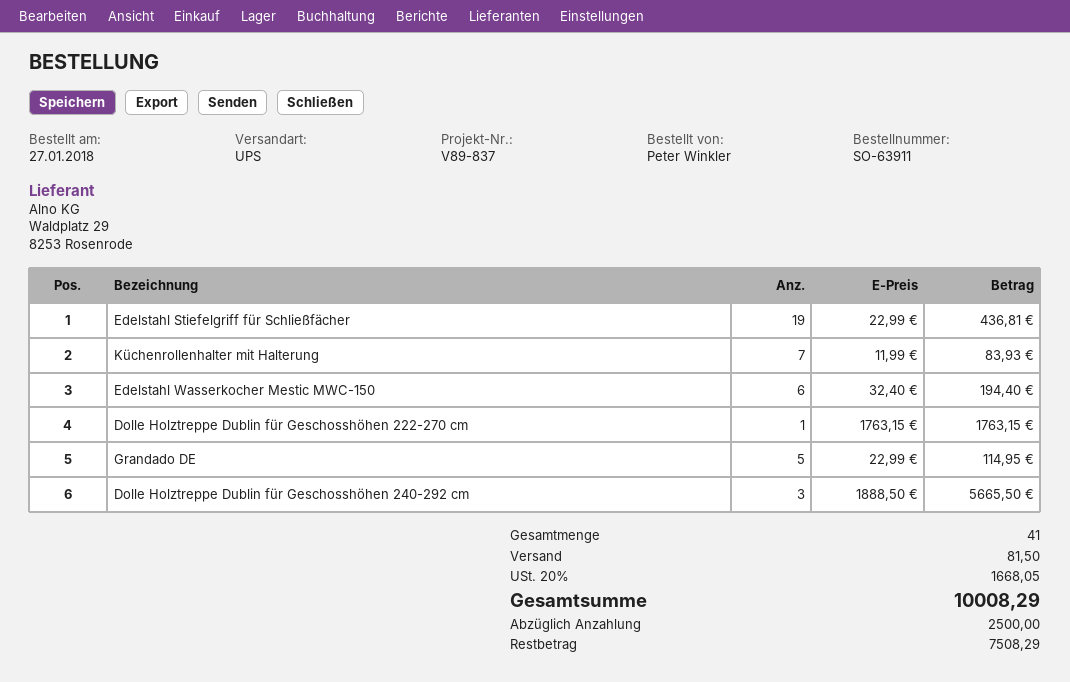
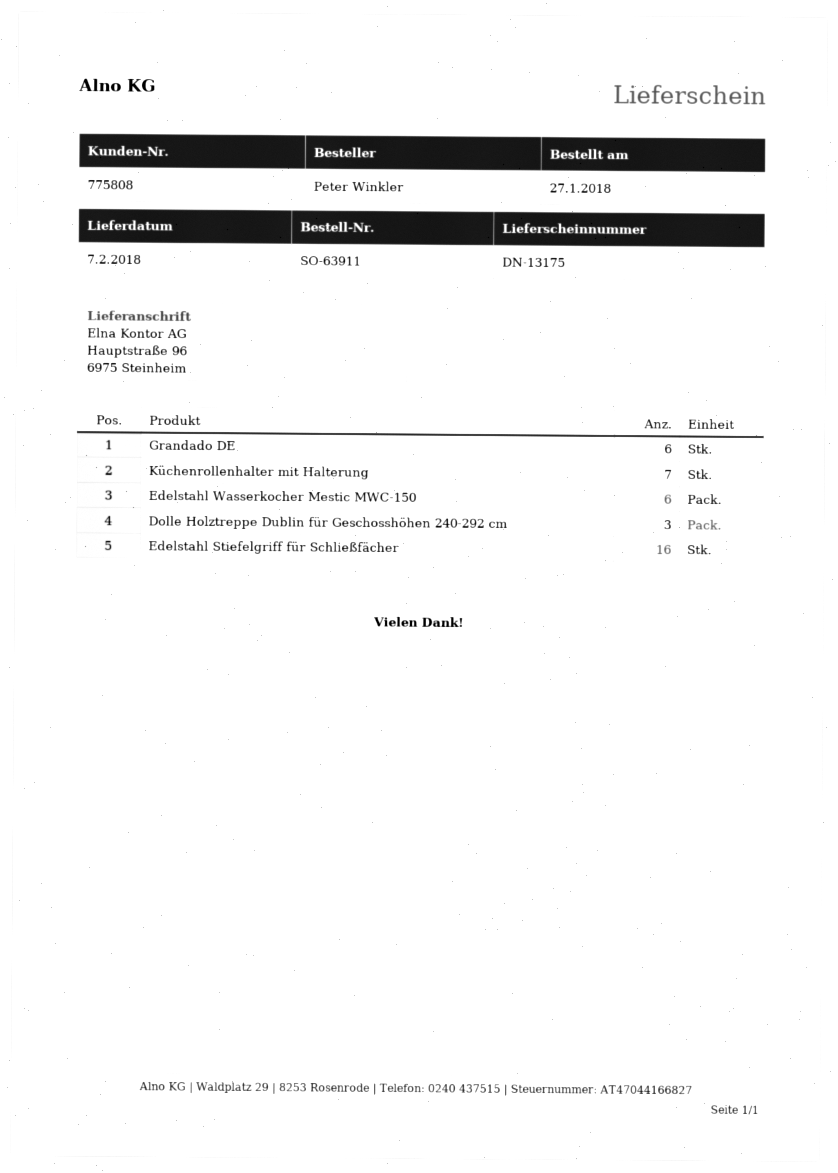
Edelstahl Stiefelgriff für Schließfächer: 19 -> 16
Dolle Holztreppe Dublin für Geschosshöhen 222-270 cm: 1 -> none
Grandado DE: 5 -> 6

